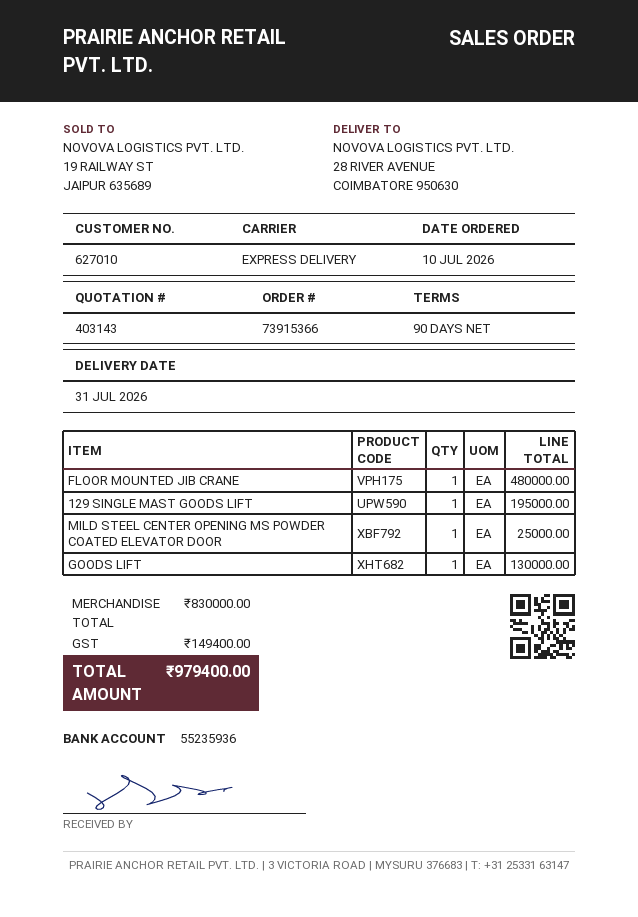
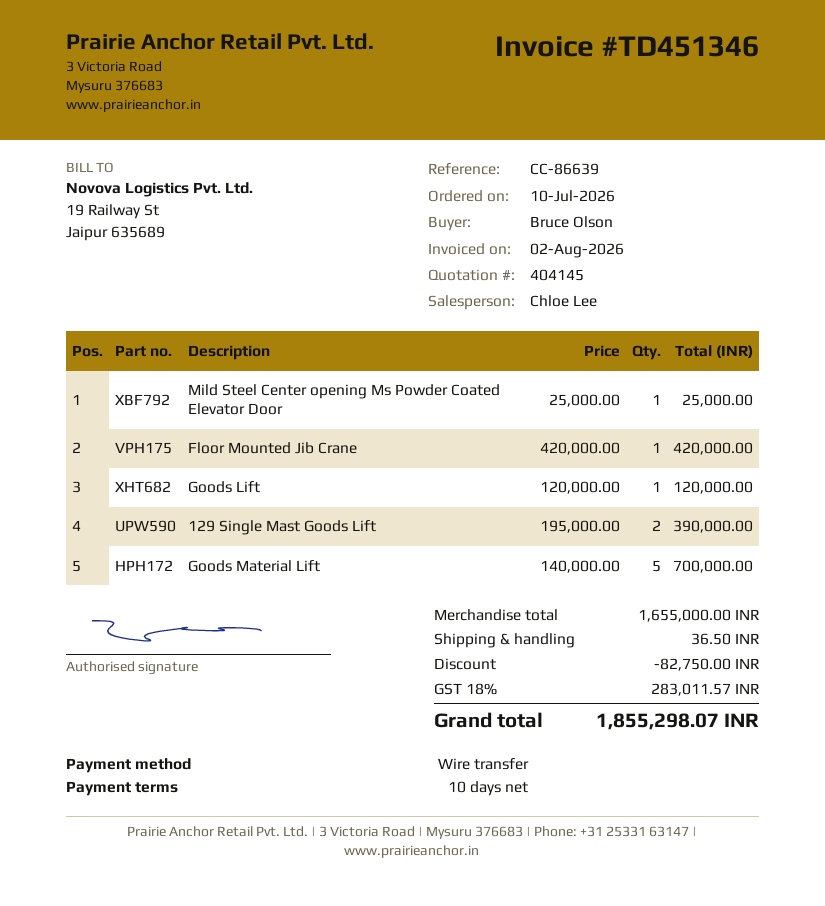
quote number: 403143 -> 404145
payment terms: 90 days -> 10 days
FLOOR MOUNTED JIB CRANE: 1 for 480000.00 -> 1 for 420000.00
129 SINGLE MAST GOODS LIFT: 1 for 195000.00 -> 2 for 390000.00
GOODS LIFT: 1 for 130000.00 -> 1 for 120000.00
Goods Material Lift: none -> 5 for 700000.00
subtotal: 830000.00 -> 1655000.00
discount: none -> 82750.00
shipping: none -> 36.50
tax: 149400.00 -> 283011.57
total: 979400.00 -> 1855298.07

